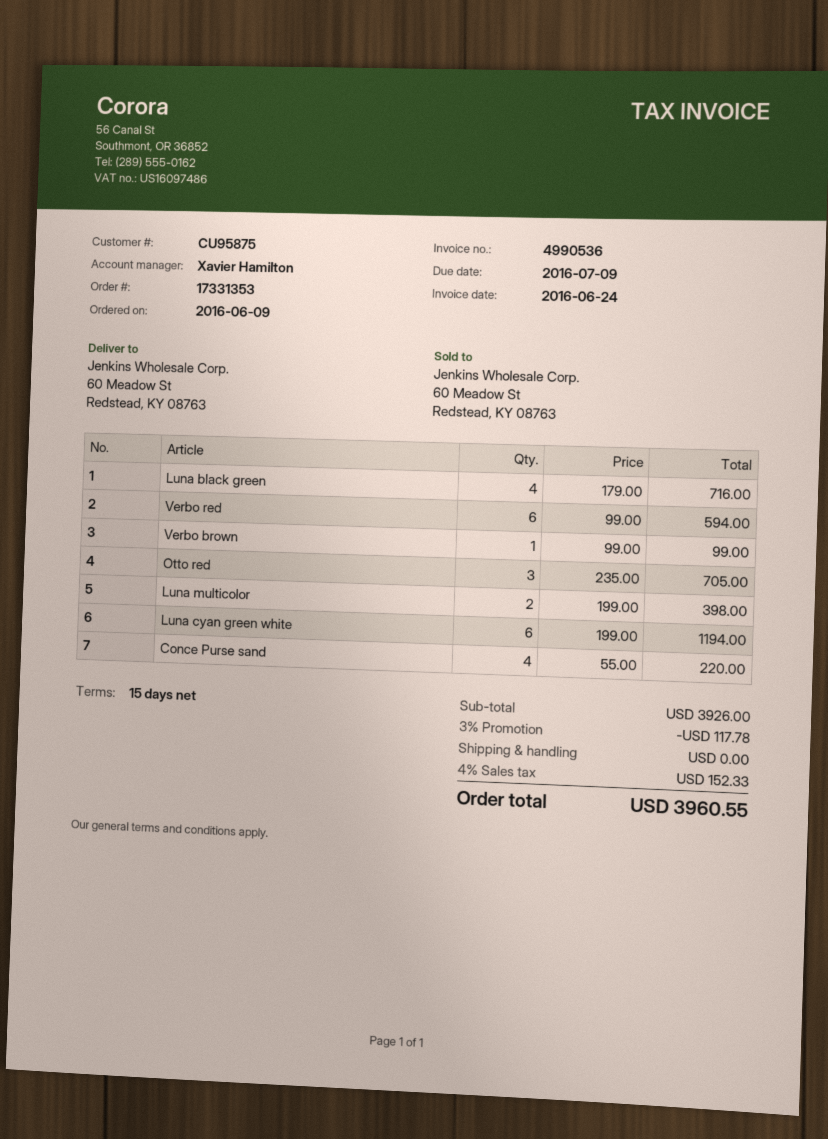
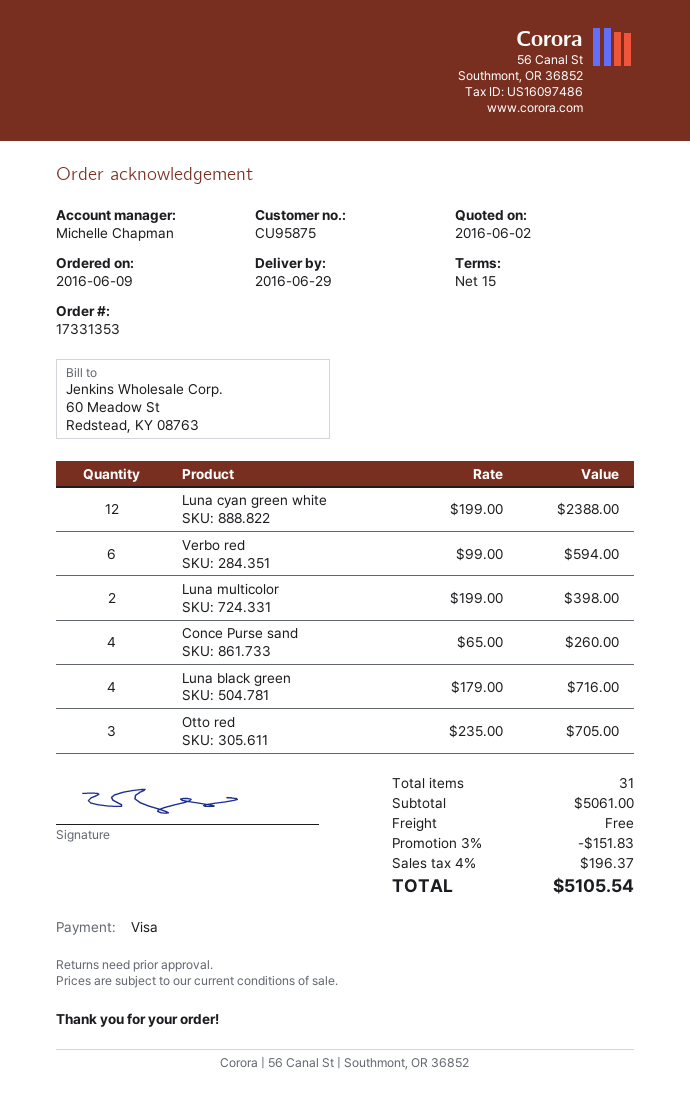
sales rep: Xavier Hamilton -> Michelle Chapman
Verbo brown: 1 x 99.00 = 99.00 -> none
Luna cyan green white: 6 x 199.00 = 1194.00 -> 12 x 199.00 = 2388.00
Conce Purse sand: 4 x 55.00 = 220.00 -> 4 x 65.00 = 260.00
subtotal: 3926.00 -> 5061.00
discount: 3% = 117.78 -> 3% = 151.83
tax: 4% = 152.33 -> 4% = 196.37
total: 3960.55 -> 5105.54

